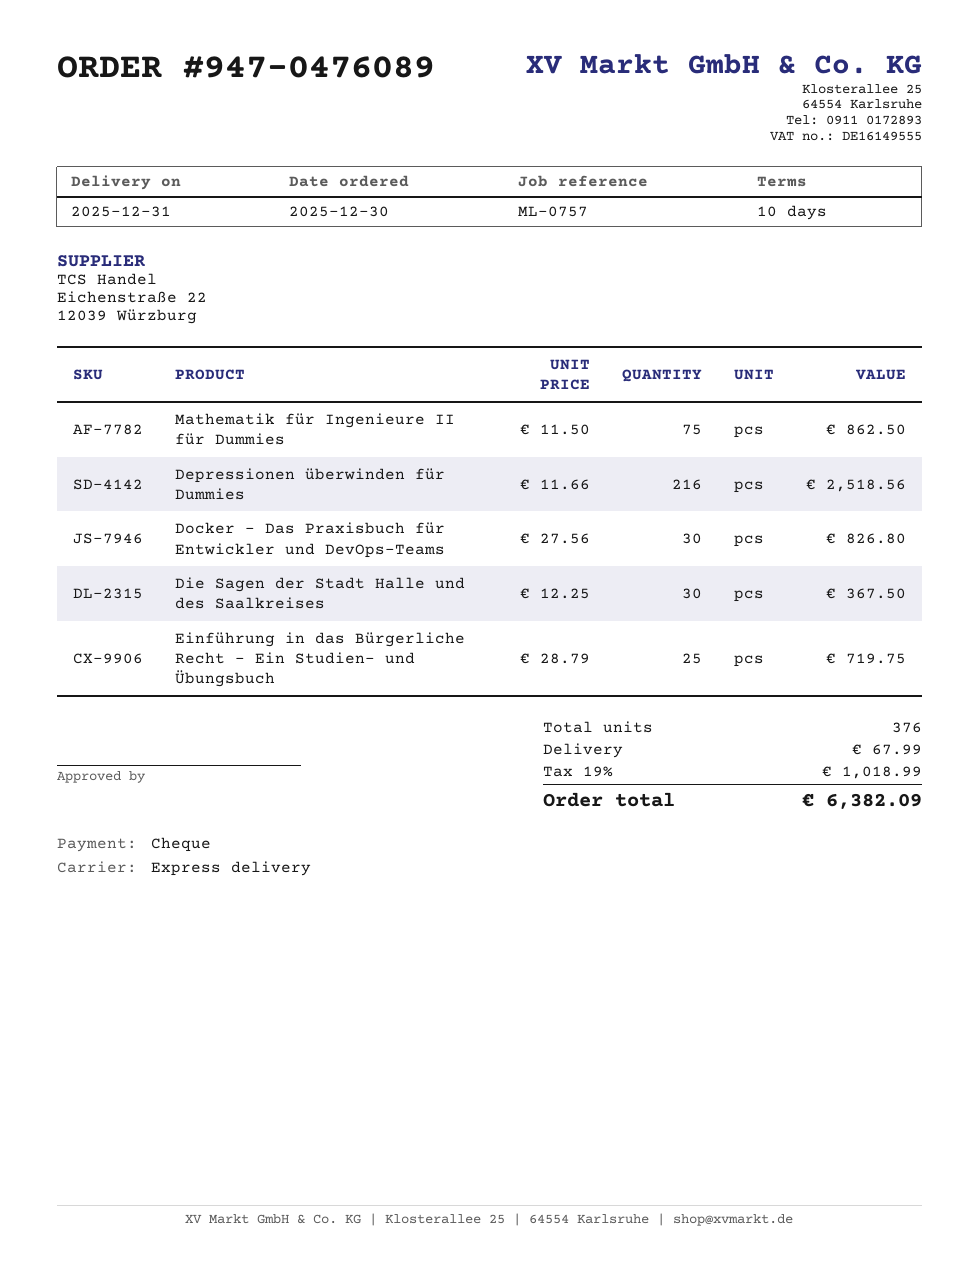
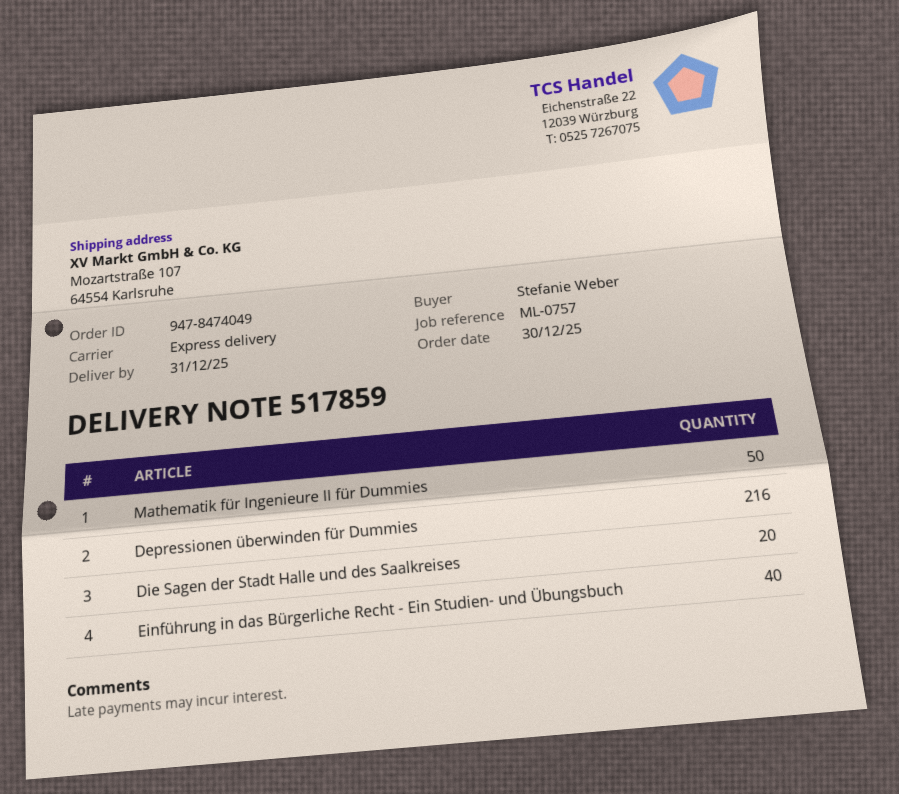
order number: 947-0476089 -> 947-8474049
Mathematik für Ingenieure II für Dummies: 75 -> 50
Docker - Das Praxisbuch für Entwickler und DevOps-Teams: 30 -> none
Die Sagen der Stadt Halle und des Saalkreises: 30 -> 20
Einführung in das Bürgerliche Recht - Ein Studien- und Übungsbuch: 25 -> 40

